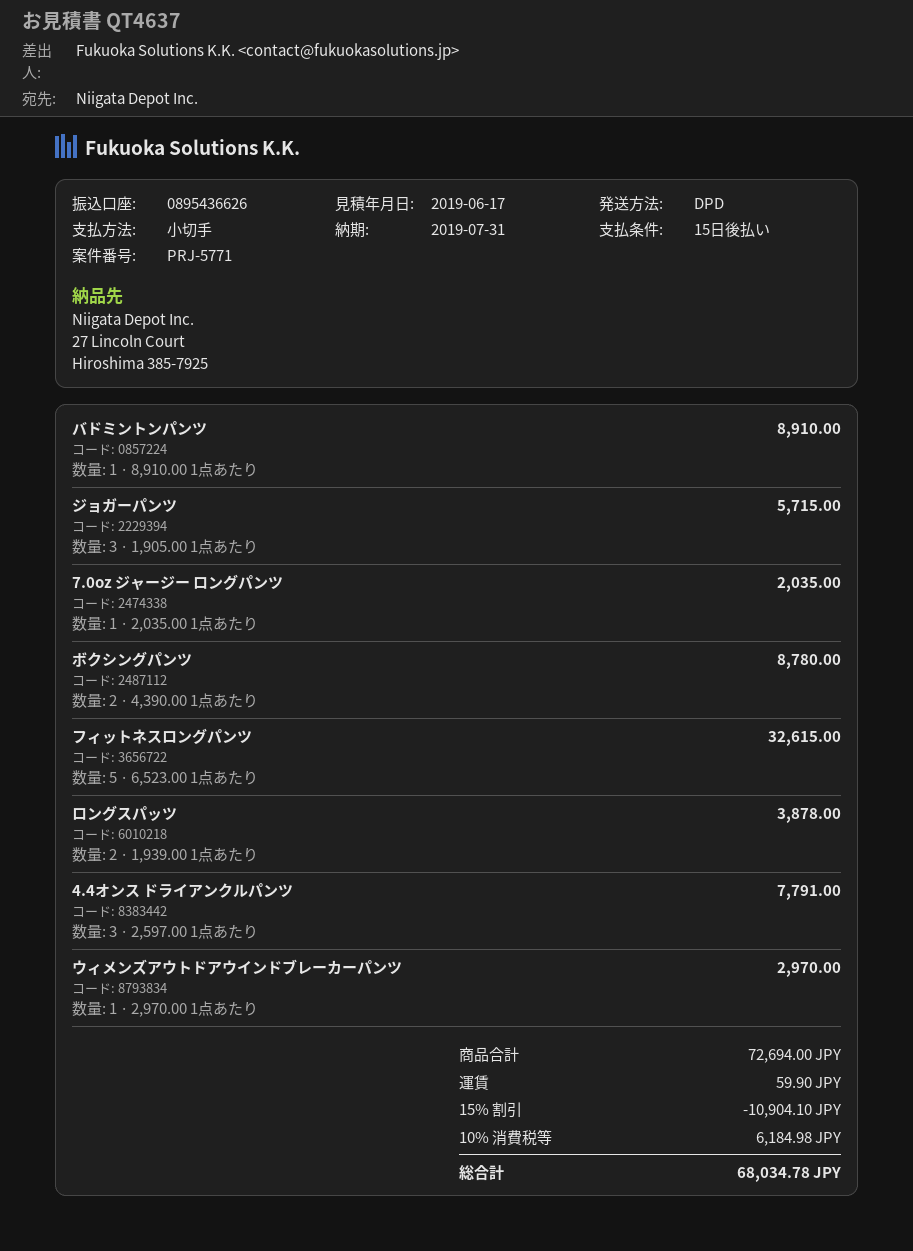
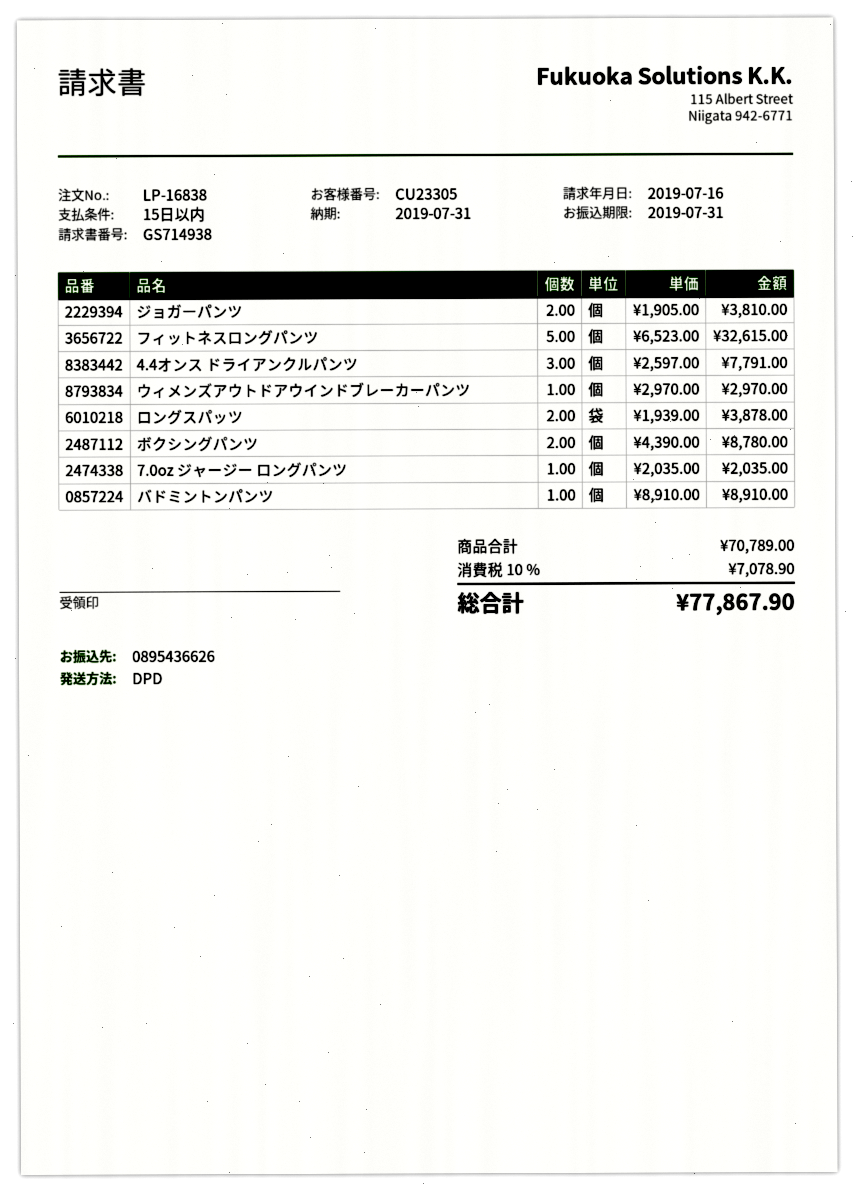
ジョガーパンツ: 3 x 1905.00 = 5715.00 -> 2 x 1905.00 = 3810.00
subtotal: 72694.00 -> 70789.00
discount: 15% = 10904.10 -> none
shipping: 59.90 -> none
tax: 10% = 6184.98 -> 10% = 7078.90
total: 68034.78 -> 77867.90

